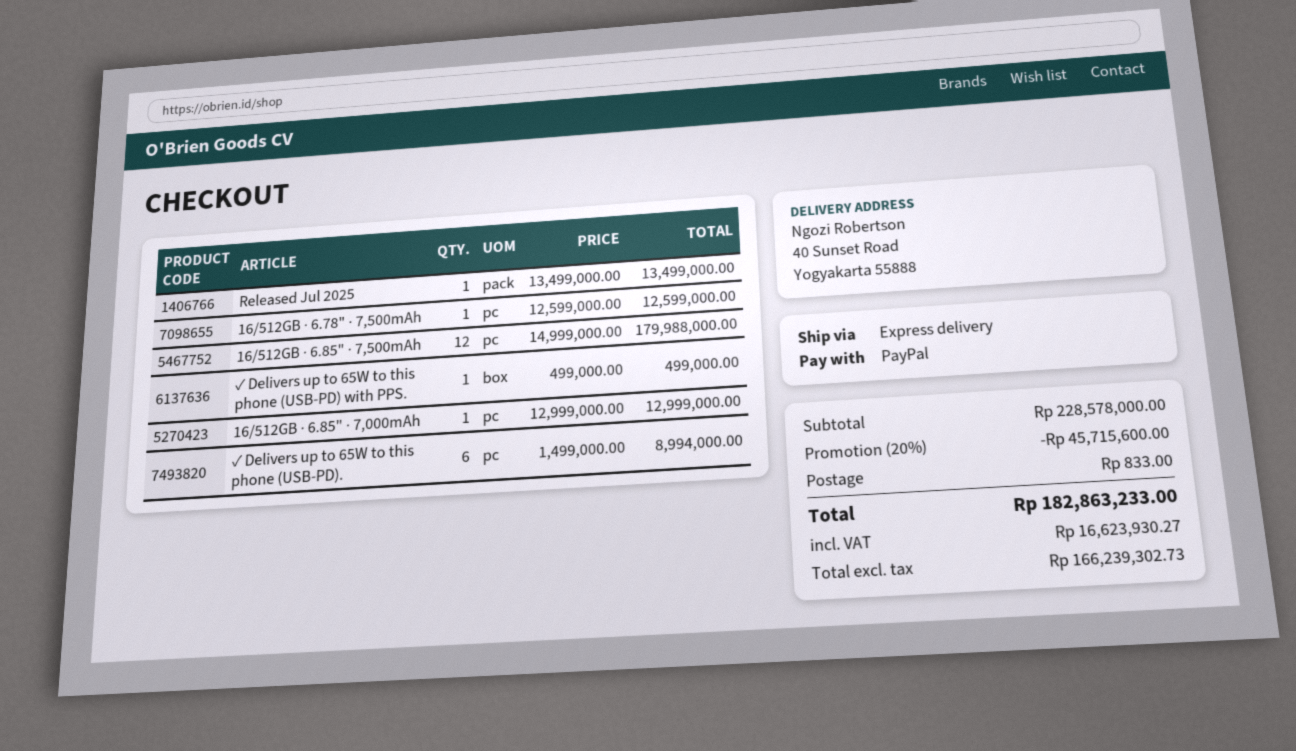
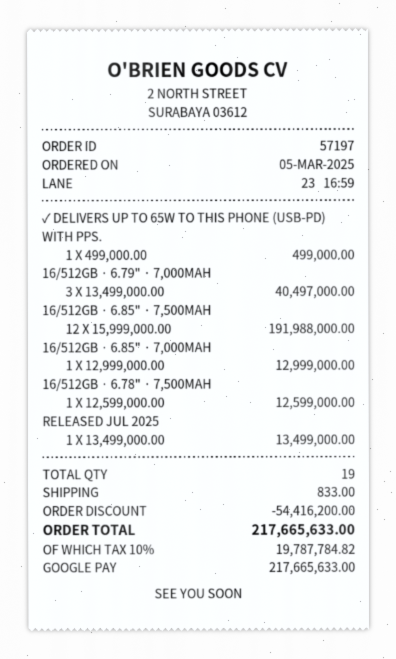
payment method: PayPal -> Google Pay
16/512GB · 6.85" · 7,500mAh: 12 x 14999000.00 = 179988000.00 -> 12 x 15999000.00 = 191988000.00
✓ Delivers up to 65W to this phone (USB-PD).: 6 x 1499000.00 = 8994000.00 -> none
16/512GB · 6.79" · 7,000MAH: none -> 3 x 13499000.00 = 40497000.00
discount: 45715600.00 -> 54416200.00
tax: 16623930.27 -> 19787784.82
total: 182863233.00 -> 217665633.00

